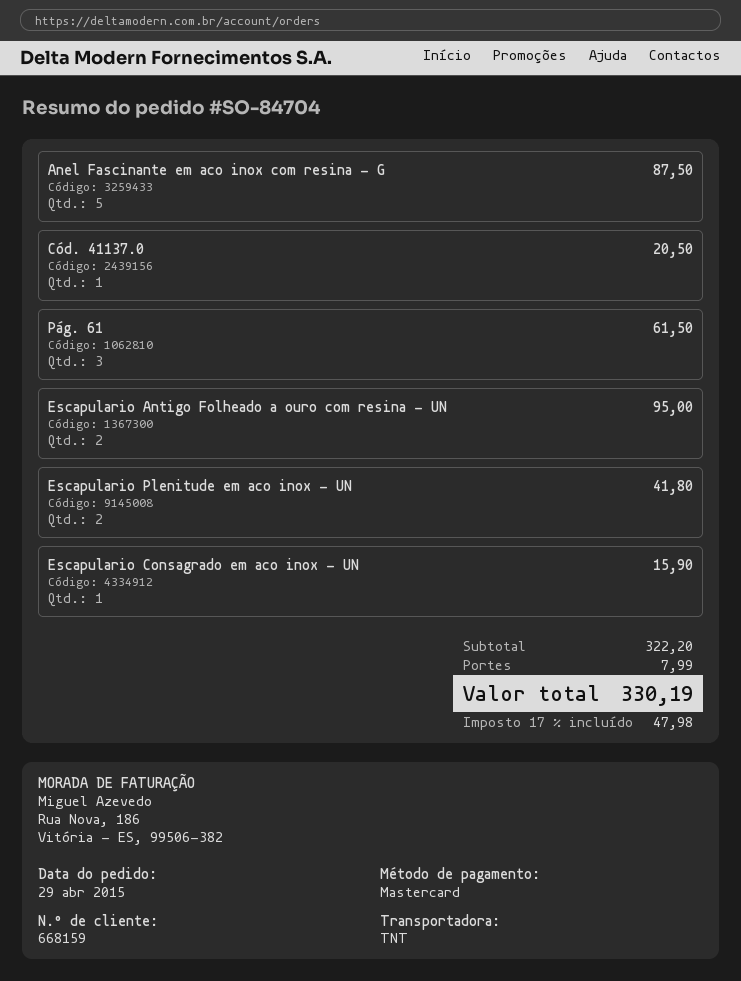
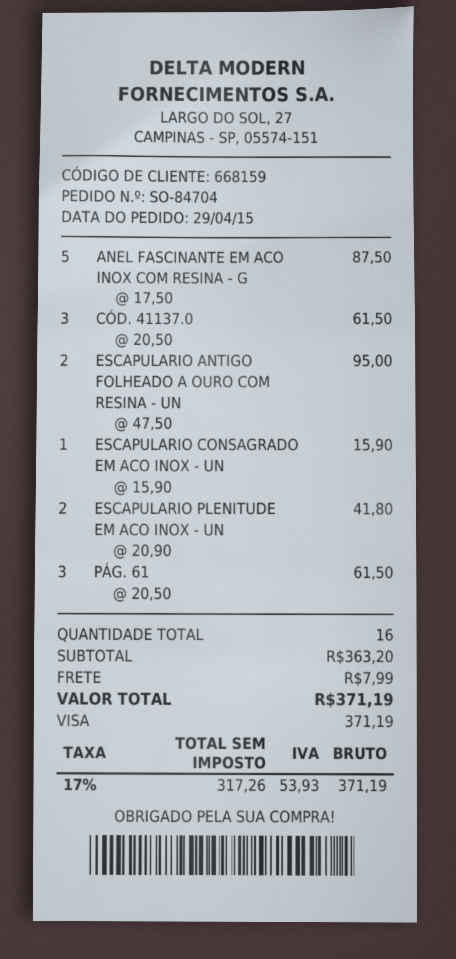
payment method: Mastercard -> Visa
Cód. 41137.0: 1 for 20.50 -> 3 for 61.50
subtotal: 322.20 -> 363.20
tax: 17% = 47.98 -> 17% = 53.93
total: 330.19 -> 371.19

